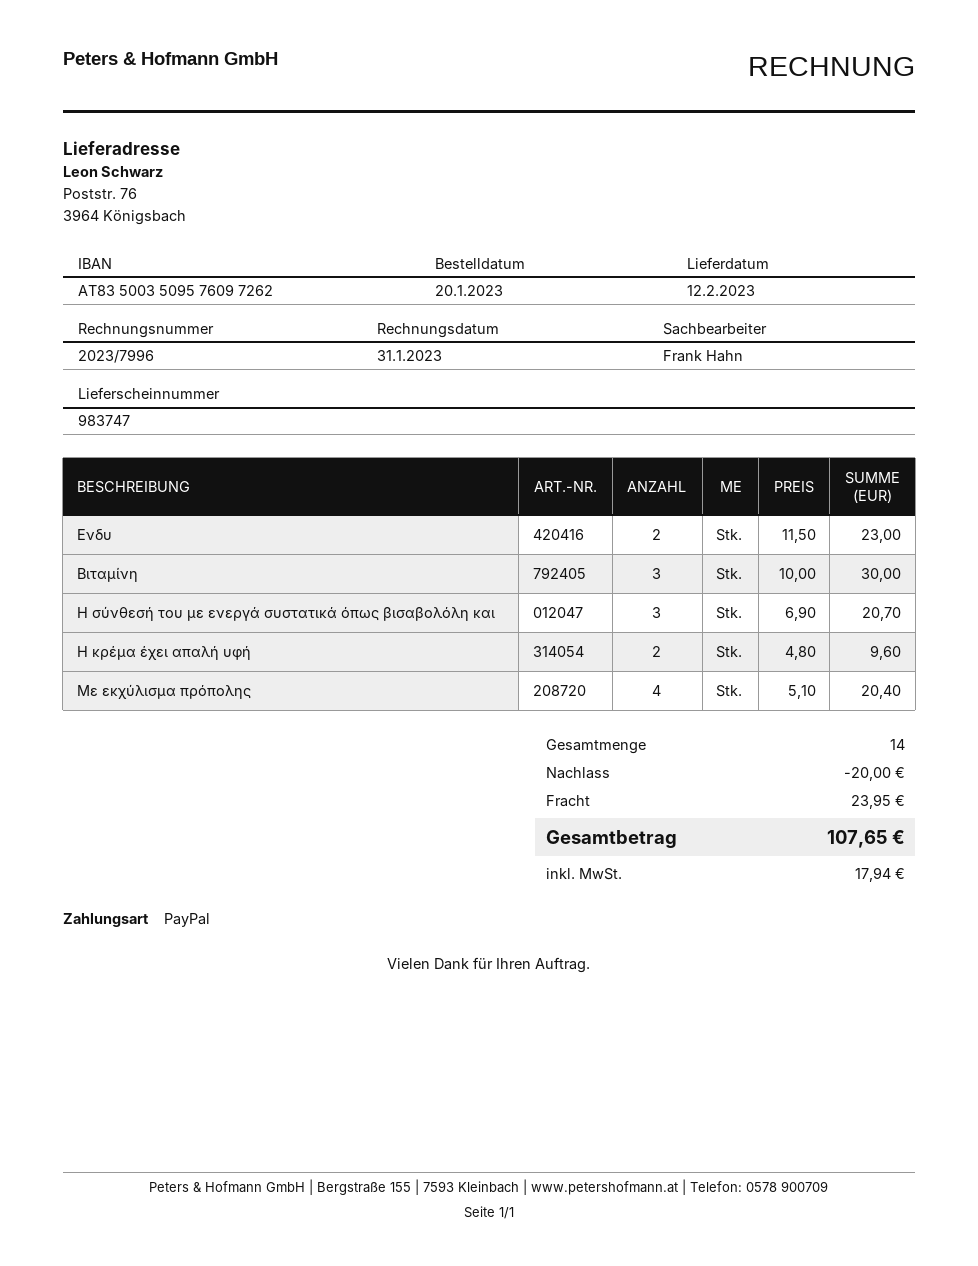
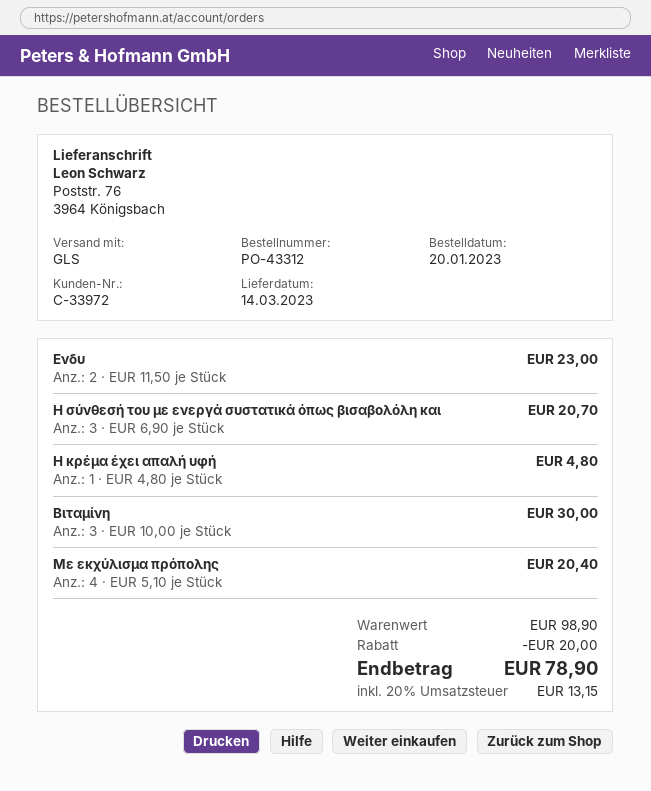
delivery date: 2023-02-12 -> 2023-03-14
Η κρέμα έχει απαλή υφή: 2 x 4.80 = 9.60 -> 1 x 4.80 = 4.80
shipping: 23.95 -> none
tax: 17.94 -> 13.15
total: 107.65 -> 78.90

